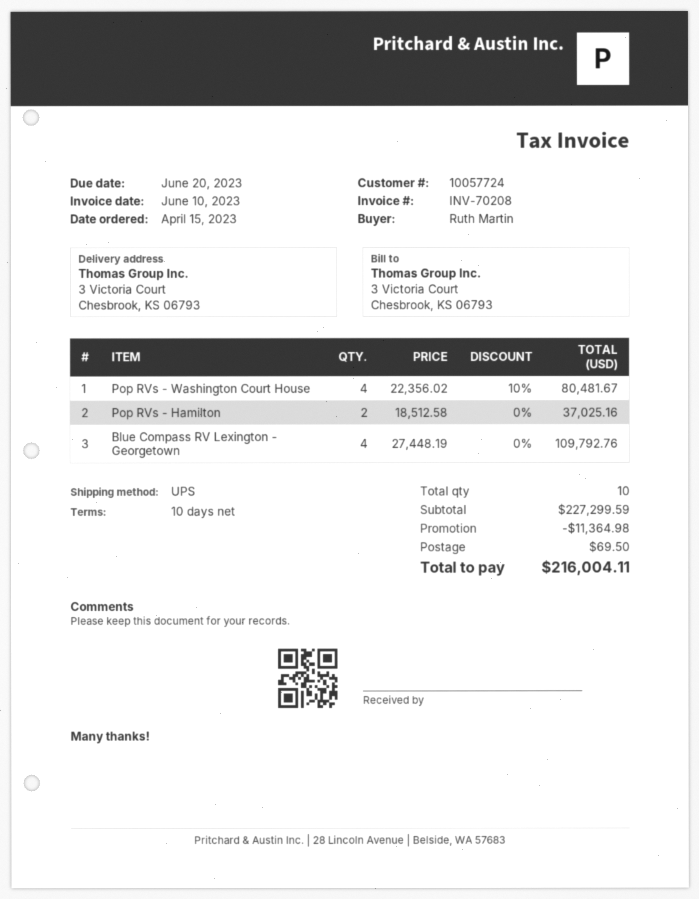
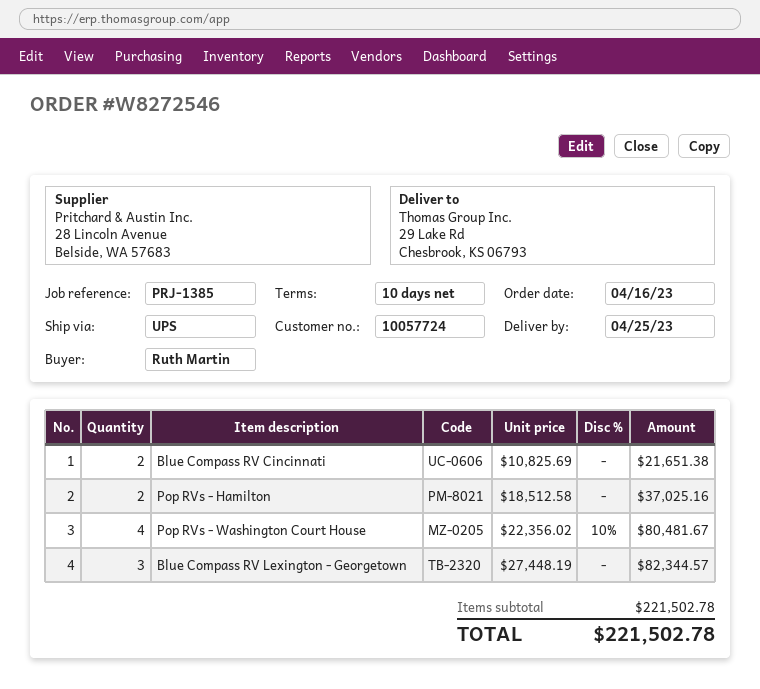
order date: 2023-04-15 -> 2023-04-16
ship to: 3 Victoria Court, Chesbrook, KS 06793 -> 29 Lake Rd, Chesbrook, KS 06793
Blue Compass RV Lexington - Georgetown: 4 x 27448.19 = 109792.76 -> 3 x 27448.19 = 82344.57
Blue Compass RV Cincinnati: none -> 2 x 10825.69 = 21651.38
subtotal: 227299.59 -> 221502.78
discount: 11364.98 -> none
shipping: 69.50 -> none
total: 216004.11 -> 221502.78

